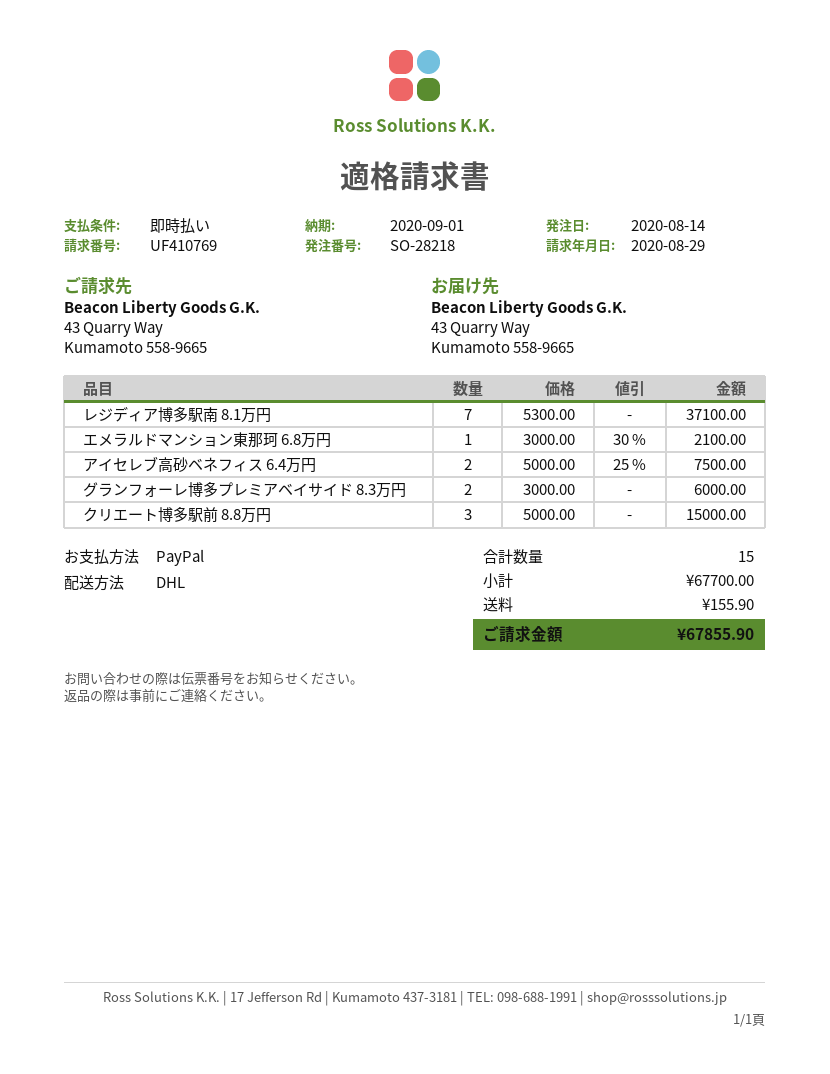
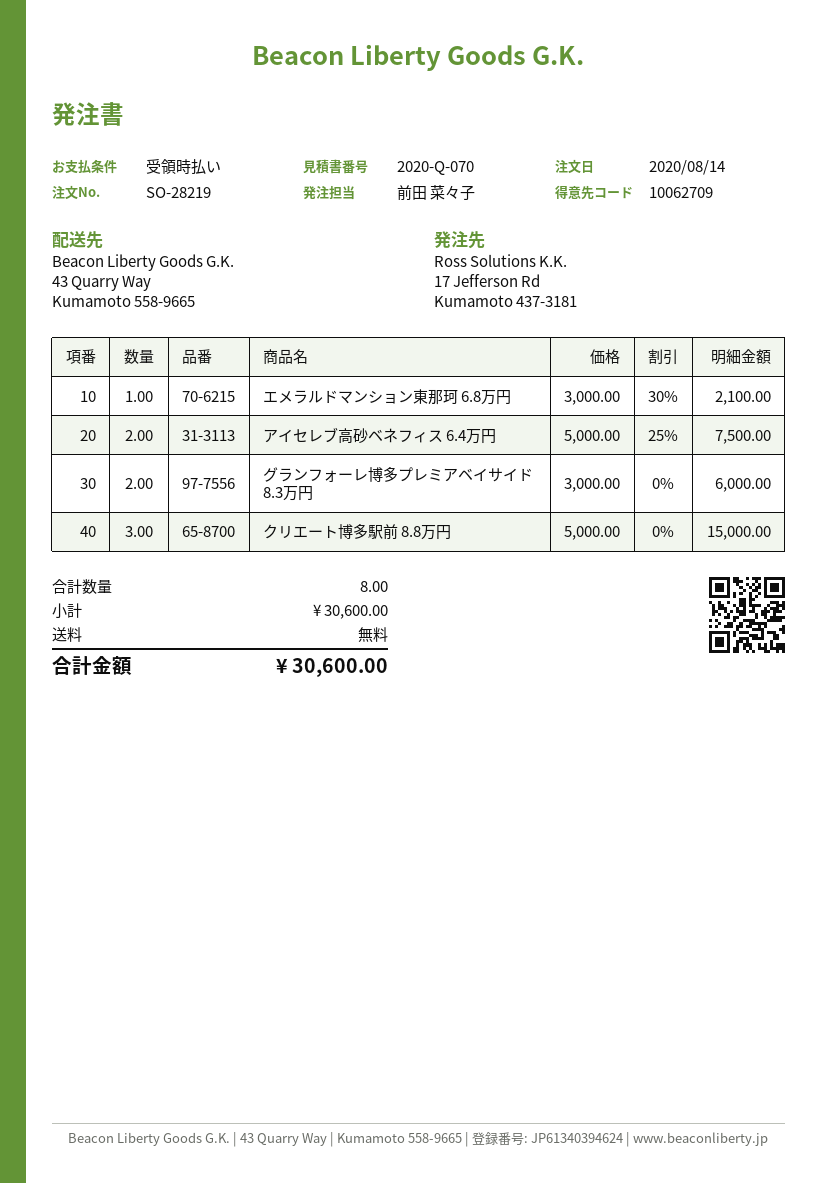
order number: SO-28218 -> SO-28219
レジディア博多駅南 8.1万円: 7 x 5300.00 = 37100.00 -> none
total quantity: 15 -> 8
subtotal: 67700.00 -> 30600.00
shipping: 155.90 -> 0.00
total: 67855.90 -> 30600.00

